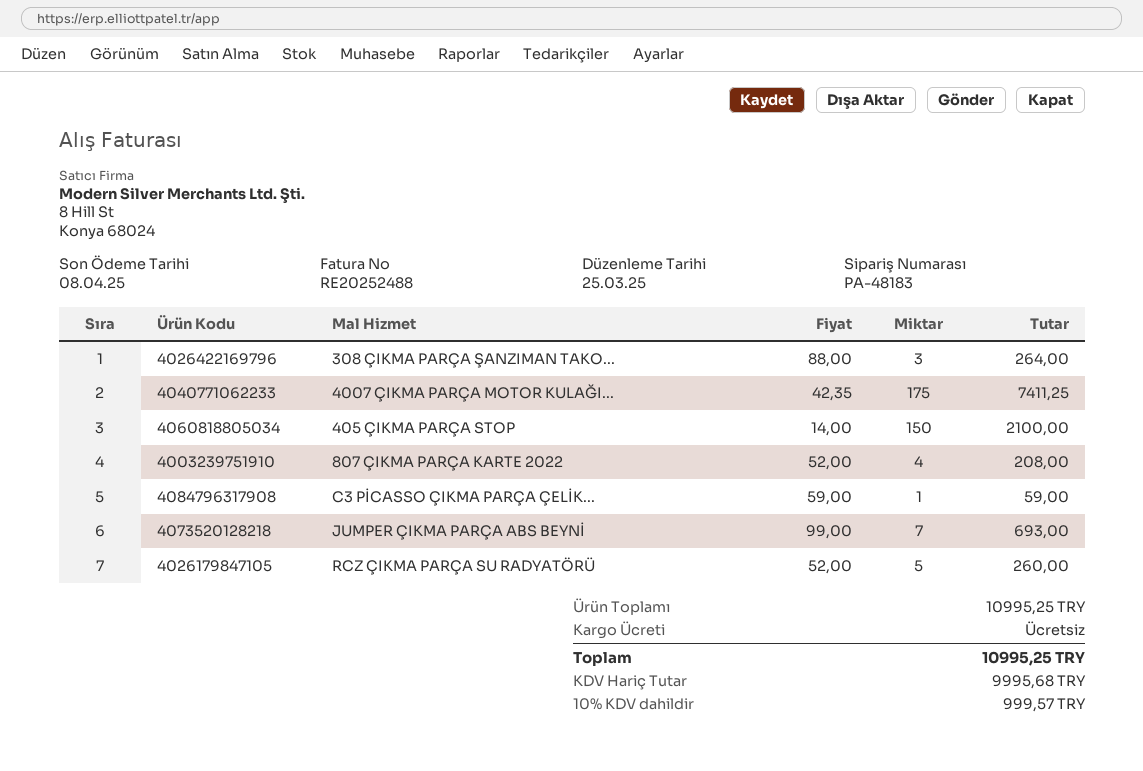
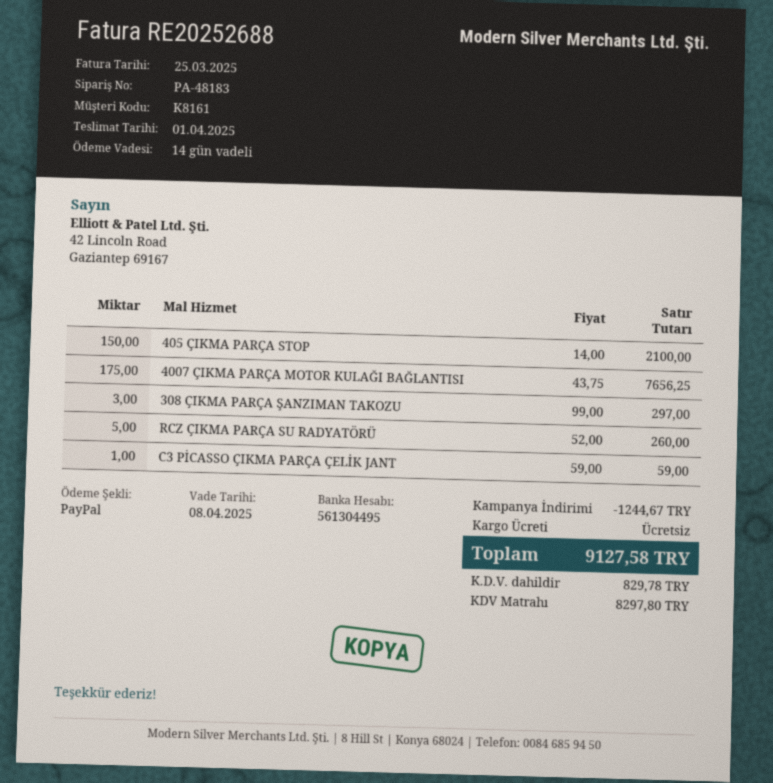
invoice number: RE20252488 -> RE20252688
308 ÇIKMA PARÇA ŞANZIMAN TAKO...: 3 x 88.00 = 264.00 -> 3 x 99.00 = 297.00
4007 ÇIKMA PARÇA MOTOR KULAĞI...: 175 x 42.35 = 7411.25 -> 175 x 43.75 = 7656.25
807 ÇIKMA PARÇA KARTE 2022: 4 x 52.00 = 208.00 -> none
JUMPER ÇIKMA PARÇA ABS BEYNİ: 7 x 99.00 = 693.00 -> none
discount: none -> 1244.67
net: 9995.68 -> 8297.80
tax: 999.57 -> 829.78
total: 10995.25 -> 9127.58

